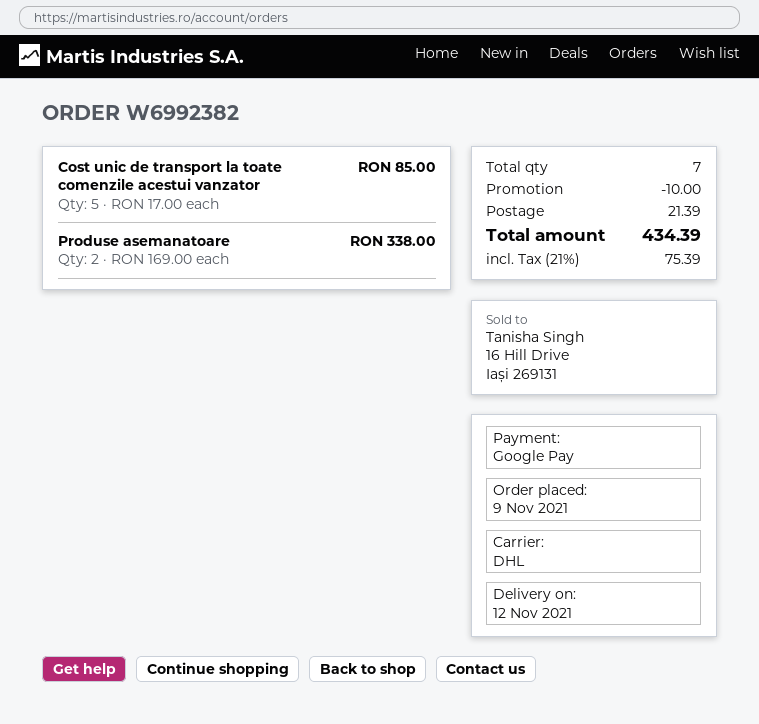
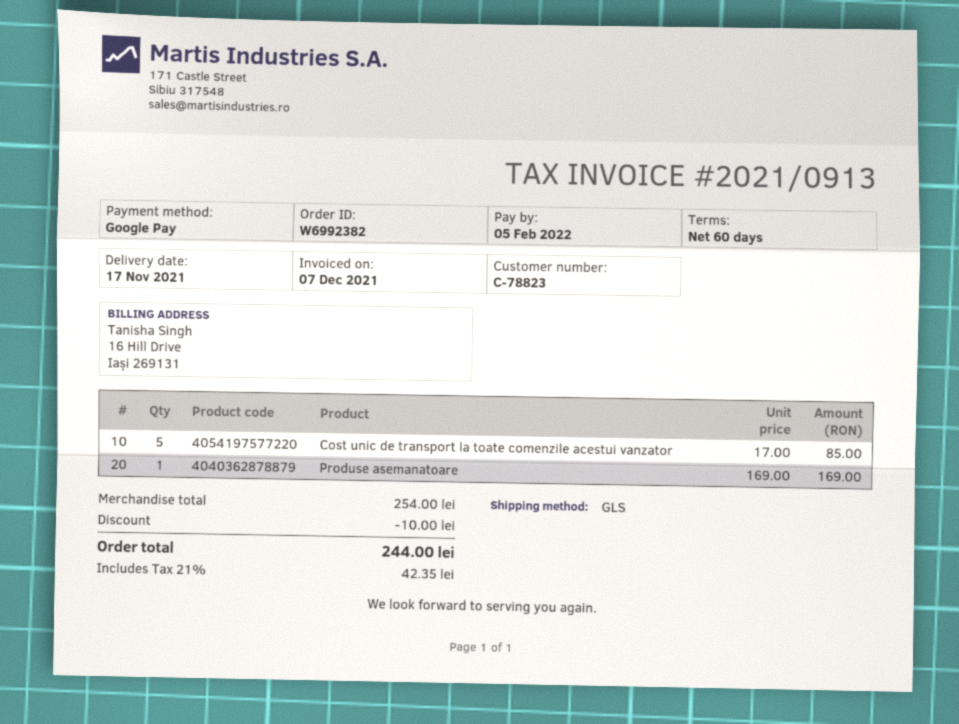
delivery date: 2021-11-12 -> 2021-11-17
shipping method: DHL -> GLS
Produse asemanatoare: 2 x 169.00 = 338.00 -> 1 x 169.00 = 169.00
shipping: 21.39 -> none
tax: 21% = 75.39 -> 21% = 42.35
total: 434.39 -> 244.00

